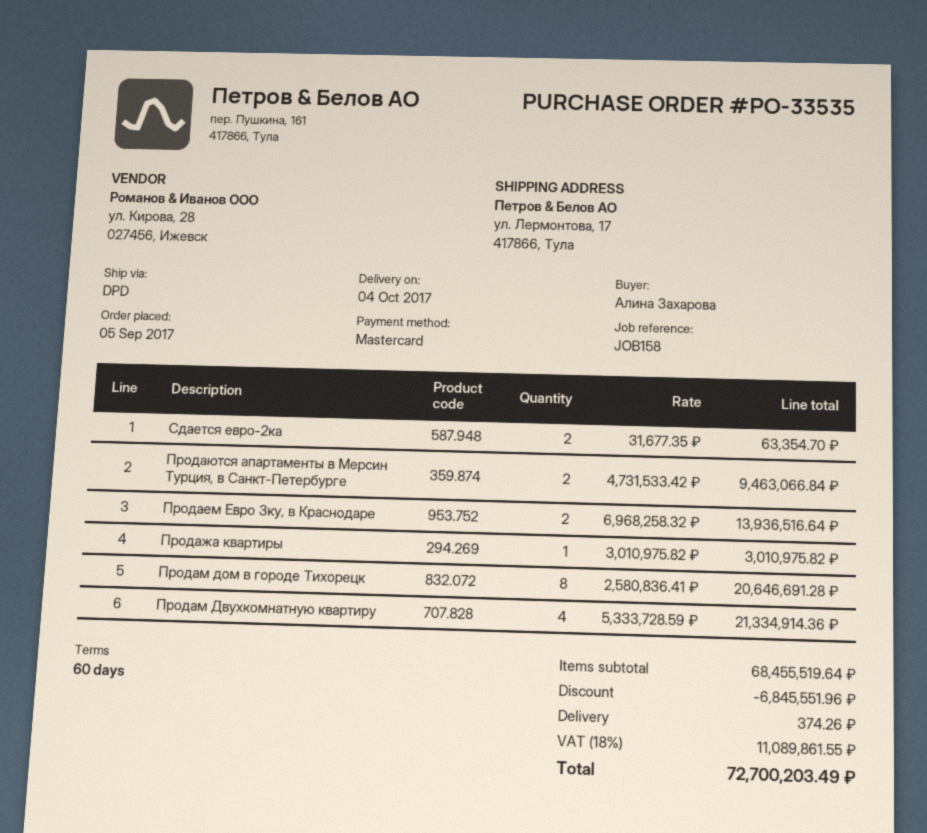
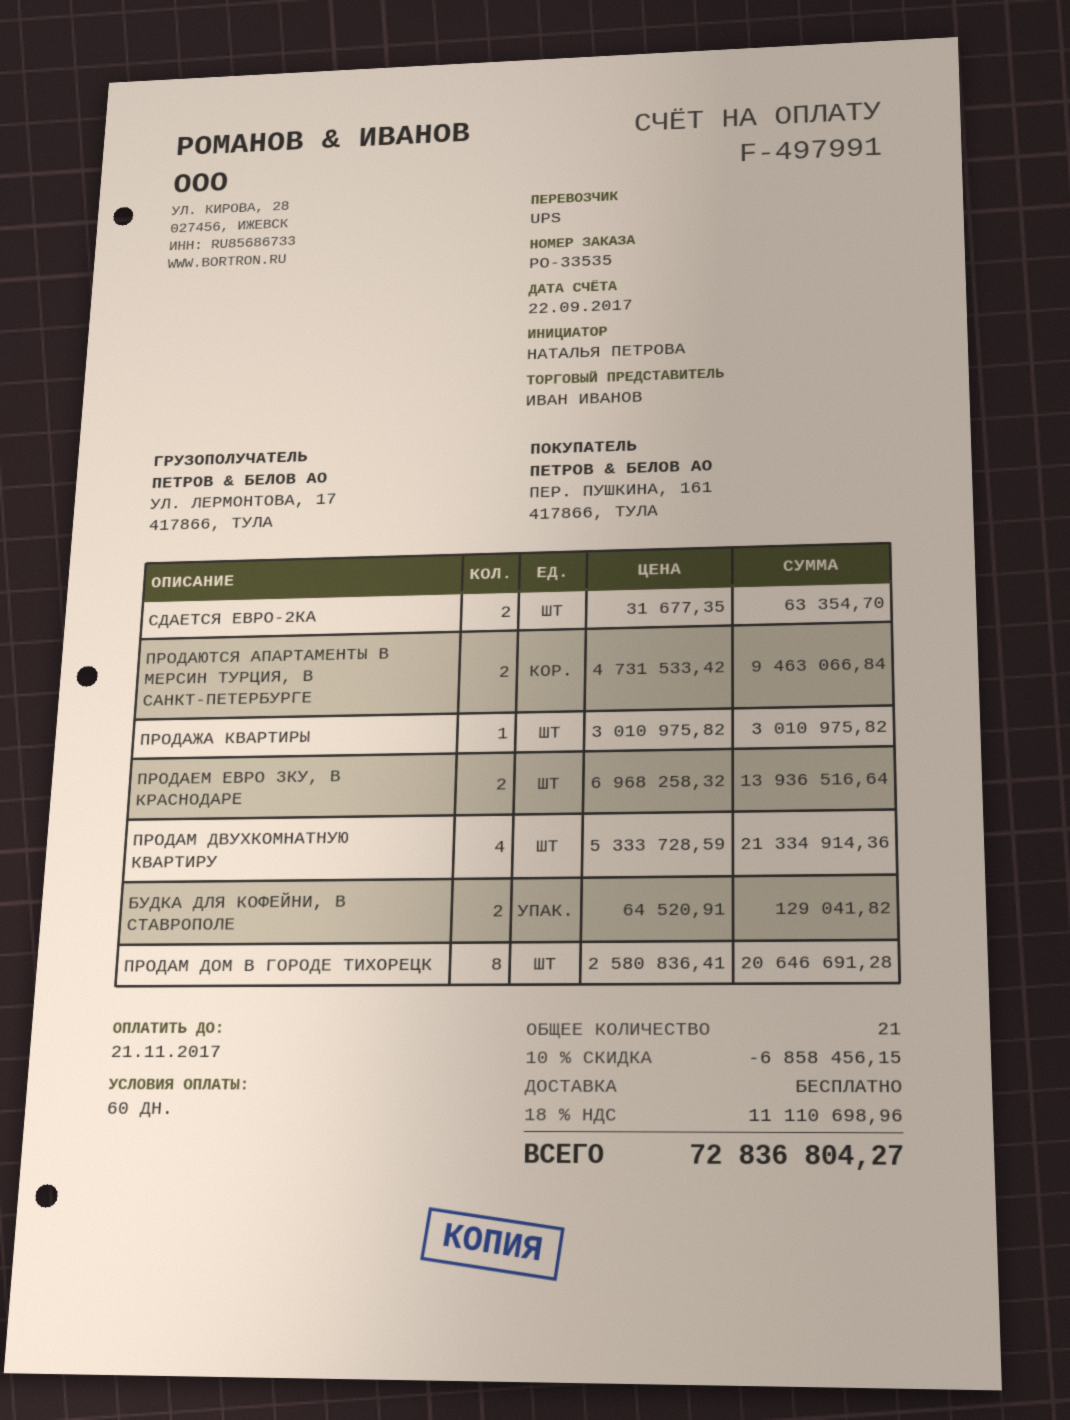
ordered by: Алина Захарова -> НАТАЛЬЯ ПЕТРОВА
shipping method: DPD -> UPS
БУДКА ДЛЯ КОФЕЙНИ, В СТАВРОПОЛЕ: none -> 2 x 64520.91 = 129041.82
discount: 6845551.96 -> 6858456.15
shipping: 374.26 -> 0.00
tax: 18% = 11089861.55 -> 18% = 11110698.96
total: 72700203.49 -> 72836804.27

